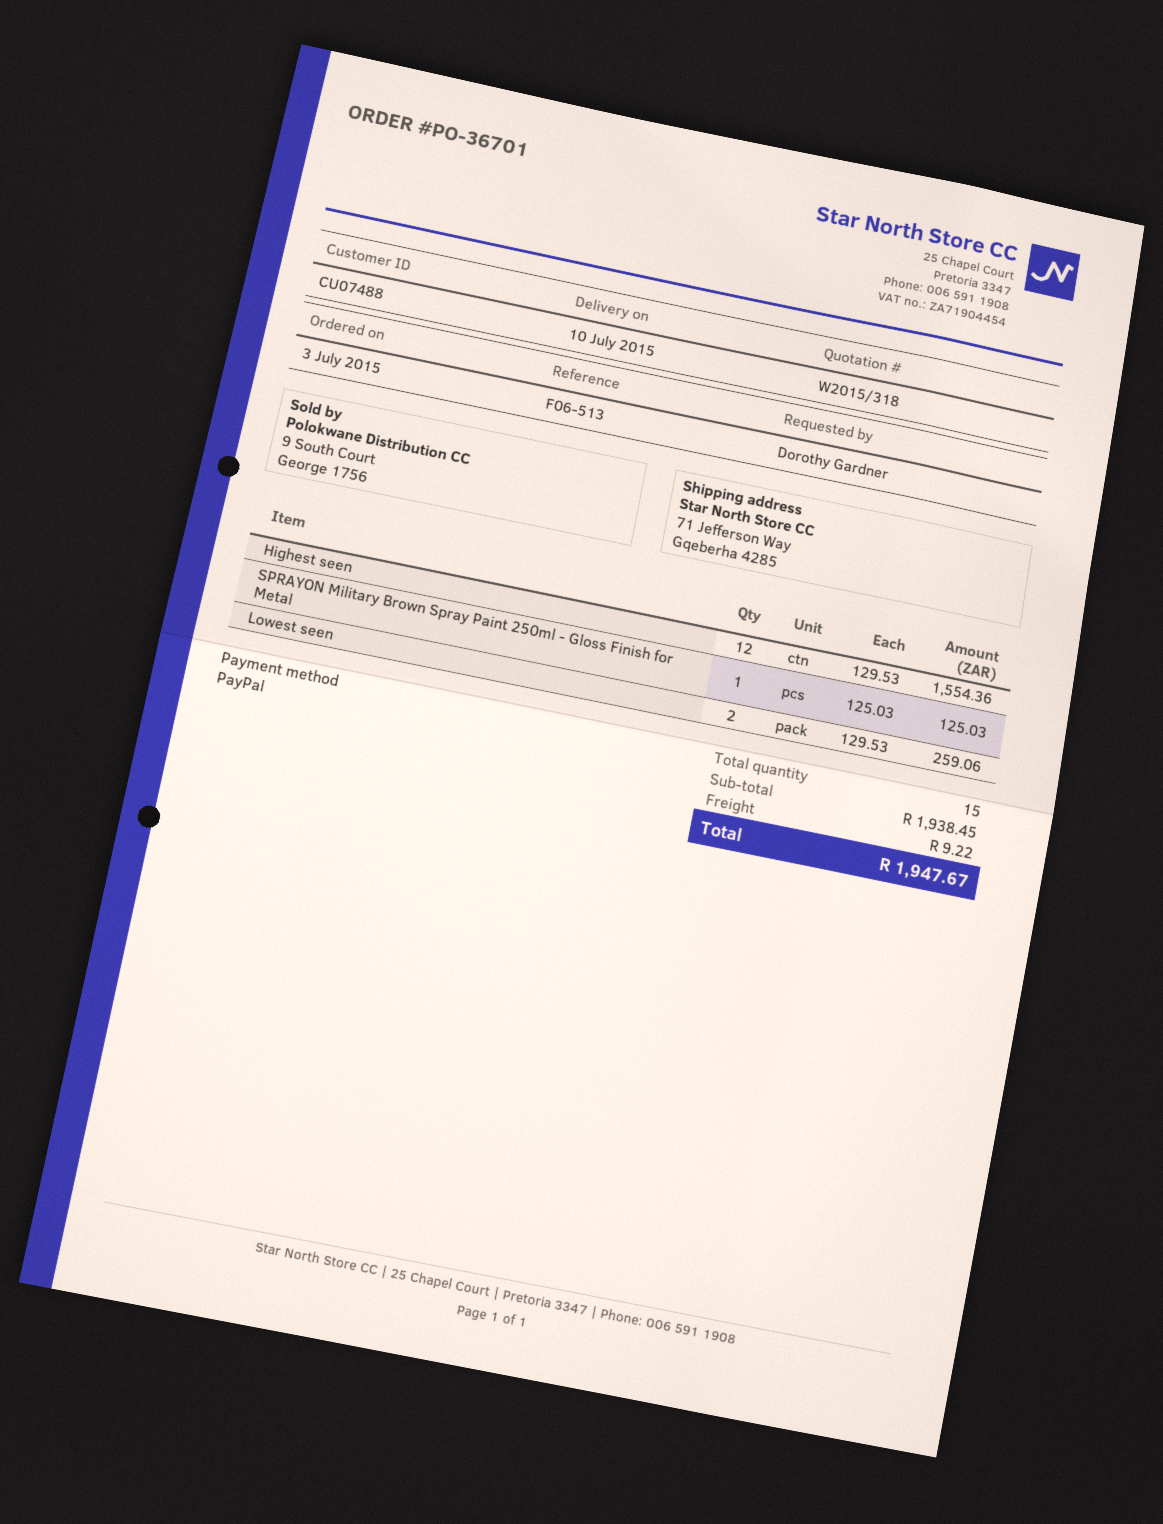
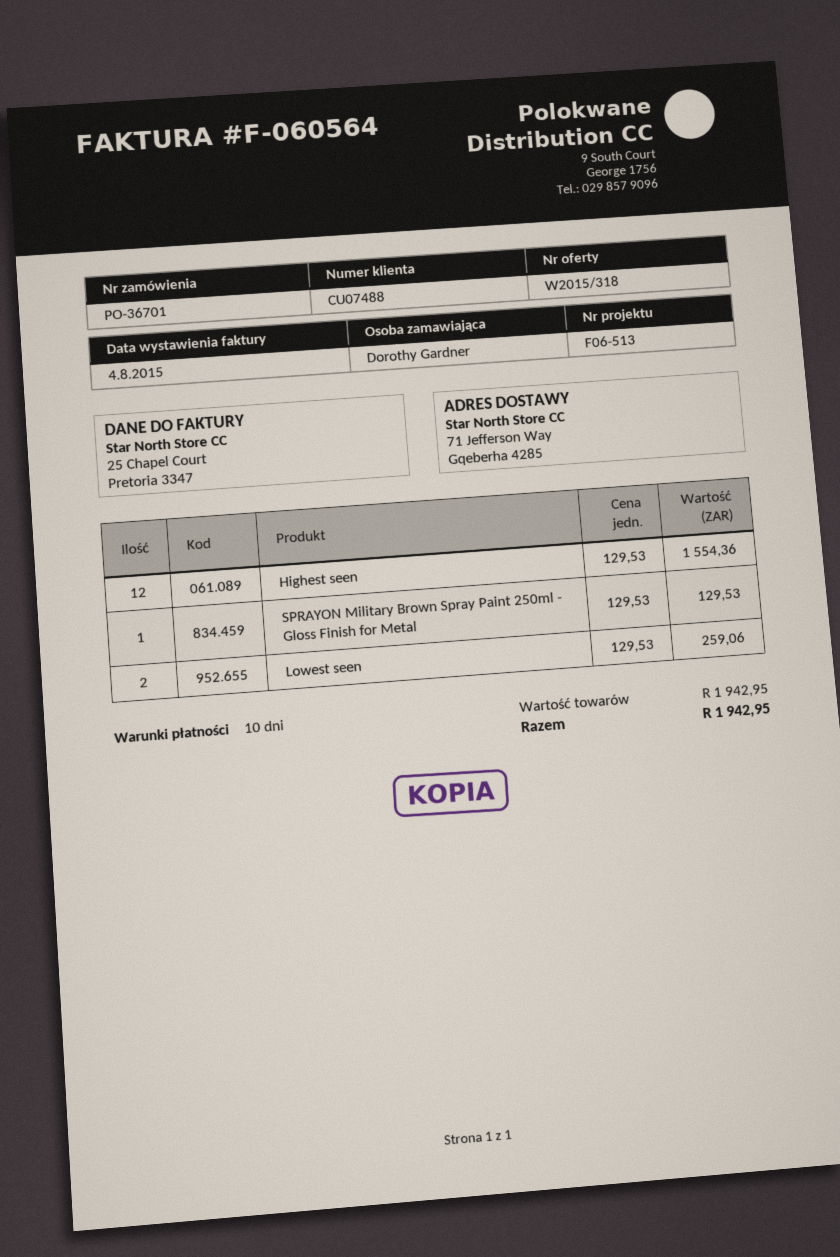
SPRAYON Military Brown Spray Paint 250ml - Gloss Finish for Metal: 1 x 125.03 = 125.03 -> 1 x 129.53 = 129.53
subtotal: 1938.45 -> 1942.95
shipping: 9.22 -> none
total: 1947.67 -> 1942.95

